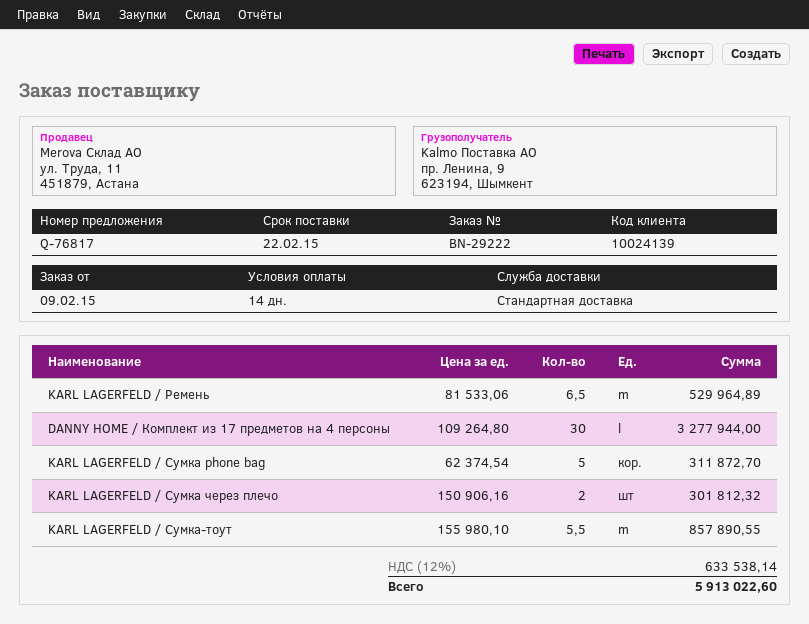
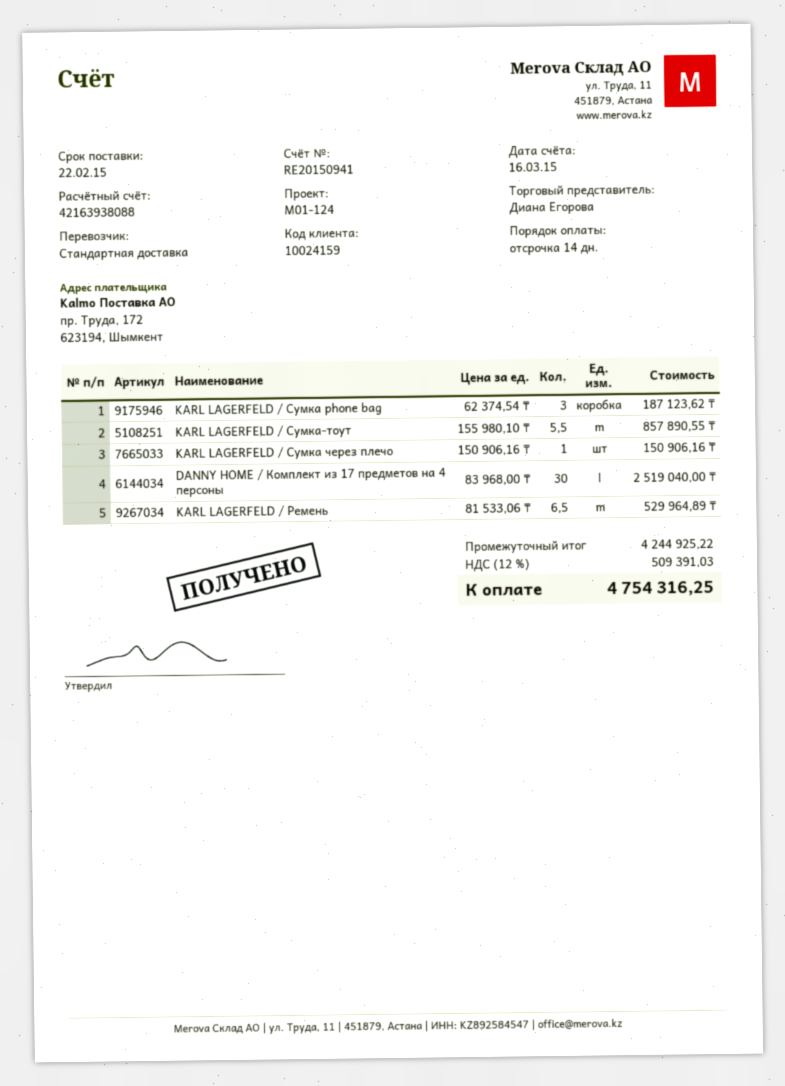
customer number: 10024139 -> 10024159
DANNY HOME / Комплект из 17 предметов на 4 персоны: 30 x 109264.80 = 3277944.00 -> 30 x 83968.00 = 2519040.00
KARL LAGERFELD / Сумка phone bag: 5 x 62374.54 = 311872.70 -> 3 x 62374.54 = 187123.62
KARL LAGERFELD / Сумка через плечо: 2 x 150906.16 = 301812.32 -> 1 x 150906.16 = 150906.16
tax: 12% = 633538.14 -> 12% = 509391.03
total: 5913022.60 -> 4754316.25

